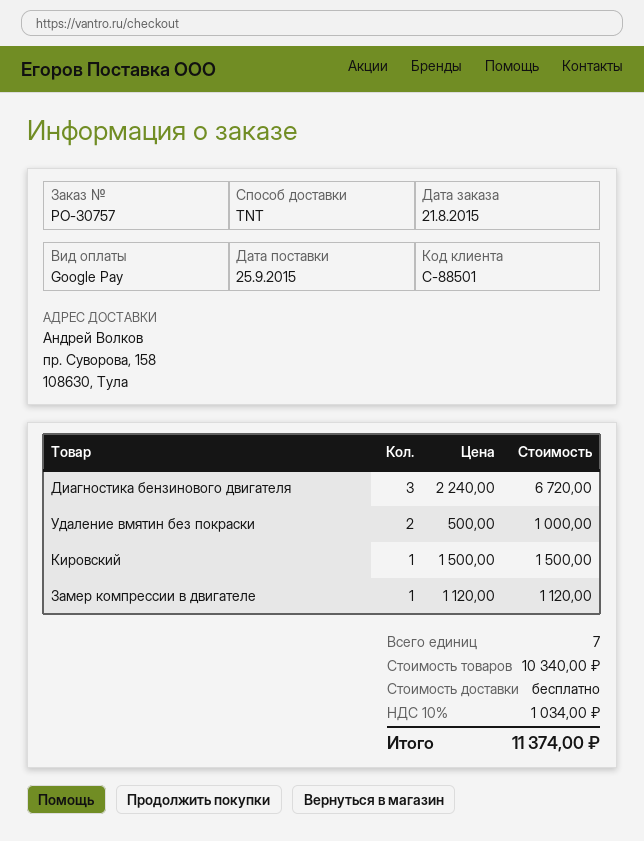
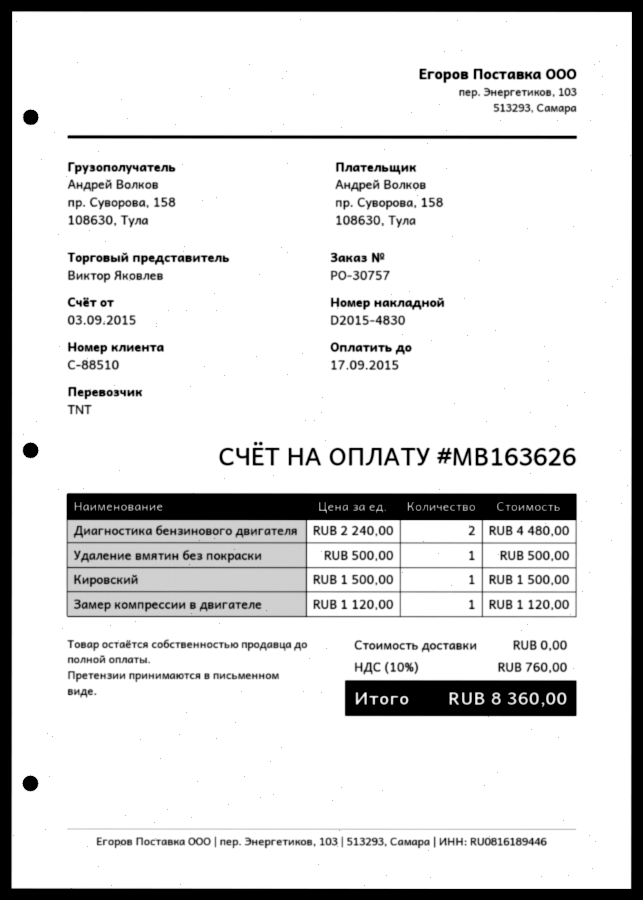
customer number: C-88501 -> C-88510
Диагностика бензинового двигателя: 3 x 2240.00 = 6720.00 -> 2 x 2240.00 = 4480.00
Удаление вмятин без покраски: 2 x 500.00 = 1000.00 -> 1 x 500.00 = 500.00
tax: 10% = 1034.00 -> 10% = 760.00
total: 11374.00 -> 8360.00

